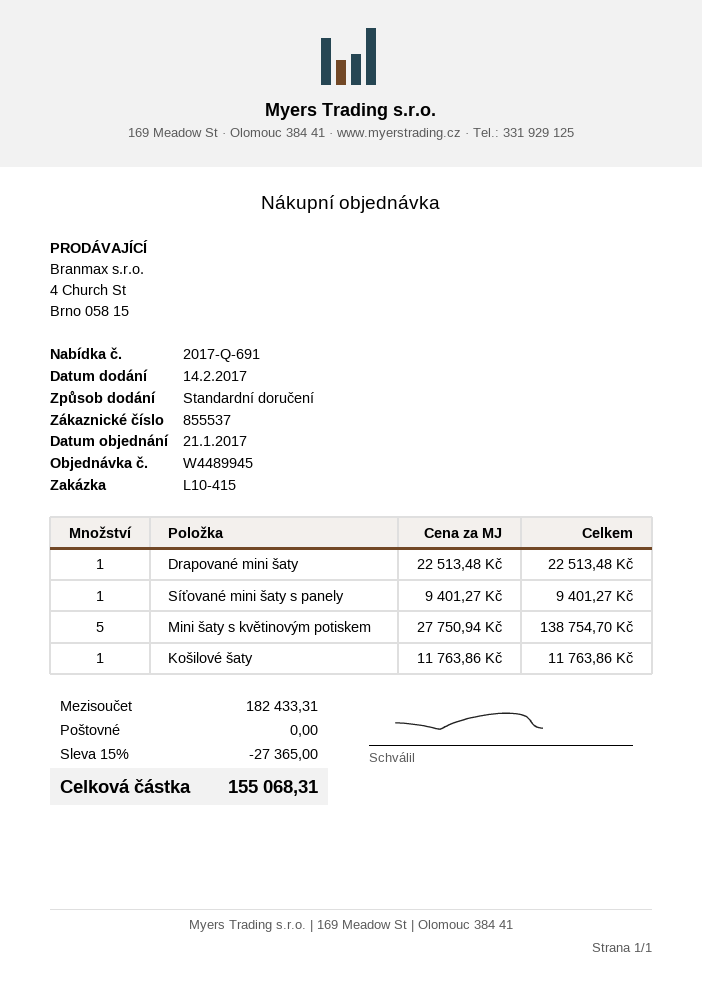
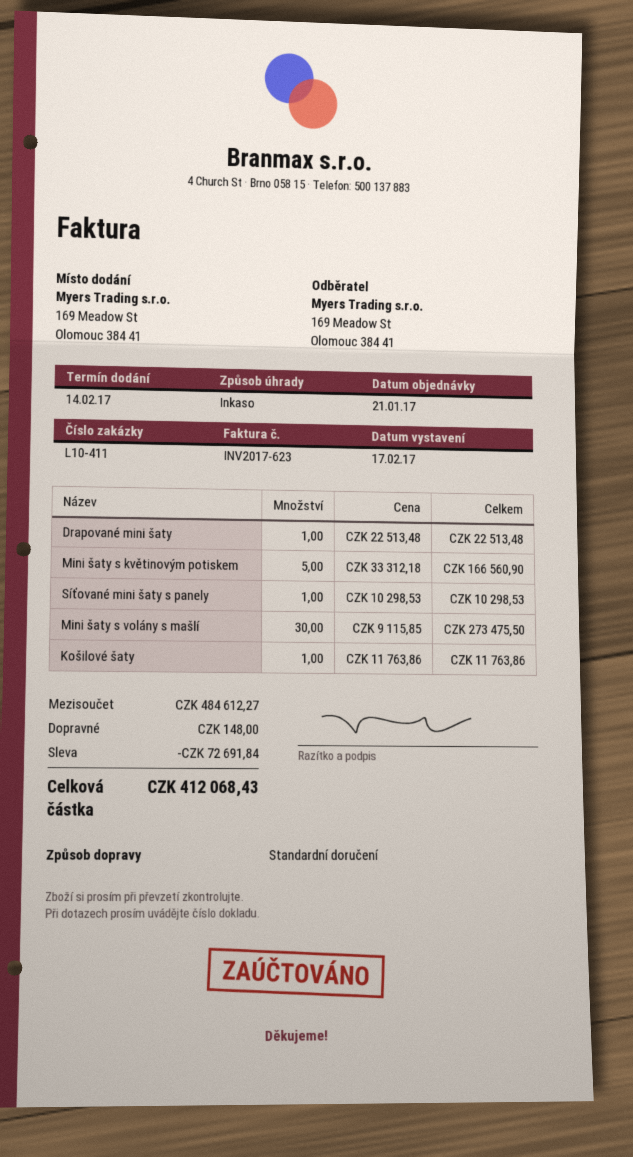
reference: L10-415 -> L10-411
Síťované mini šaty s panely: 1 x 9401.27 = 9401.27 -> 1 x 10298.53 = 10298.53
Mini šaty s květinovým potiskem: 5 x 27750.94 = 138754.70 -> 5 x 33312.18 = 166560.90
Mini šaty s volány s mašlí: none -> 30 x 9115.85 = 273475.50
subtotal: 182433.31 -> 484612.27
discount: 27365.00 -> 72691.84
shipping: 0.00 -> 148.00
total: 155068.31 -> 412068.43

